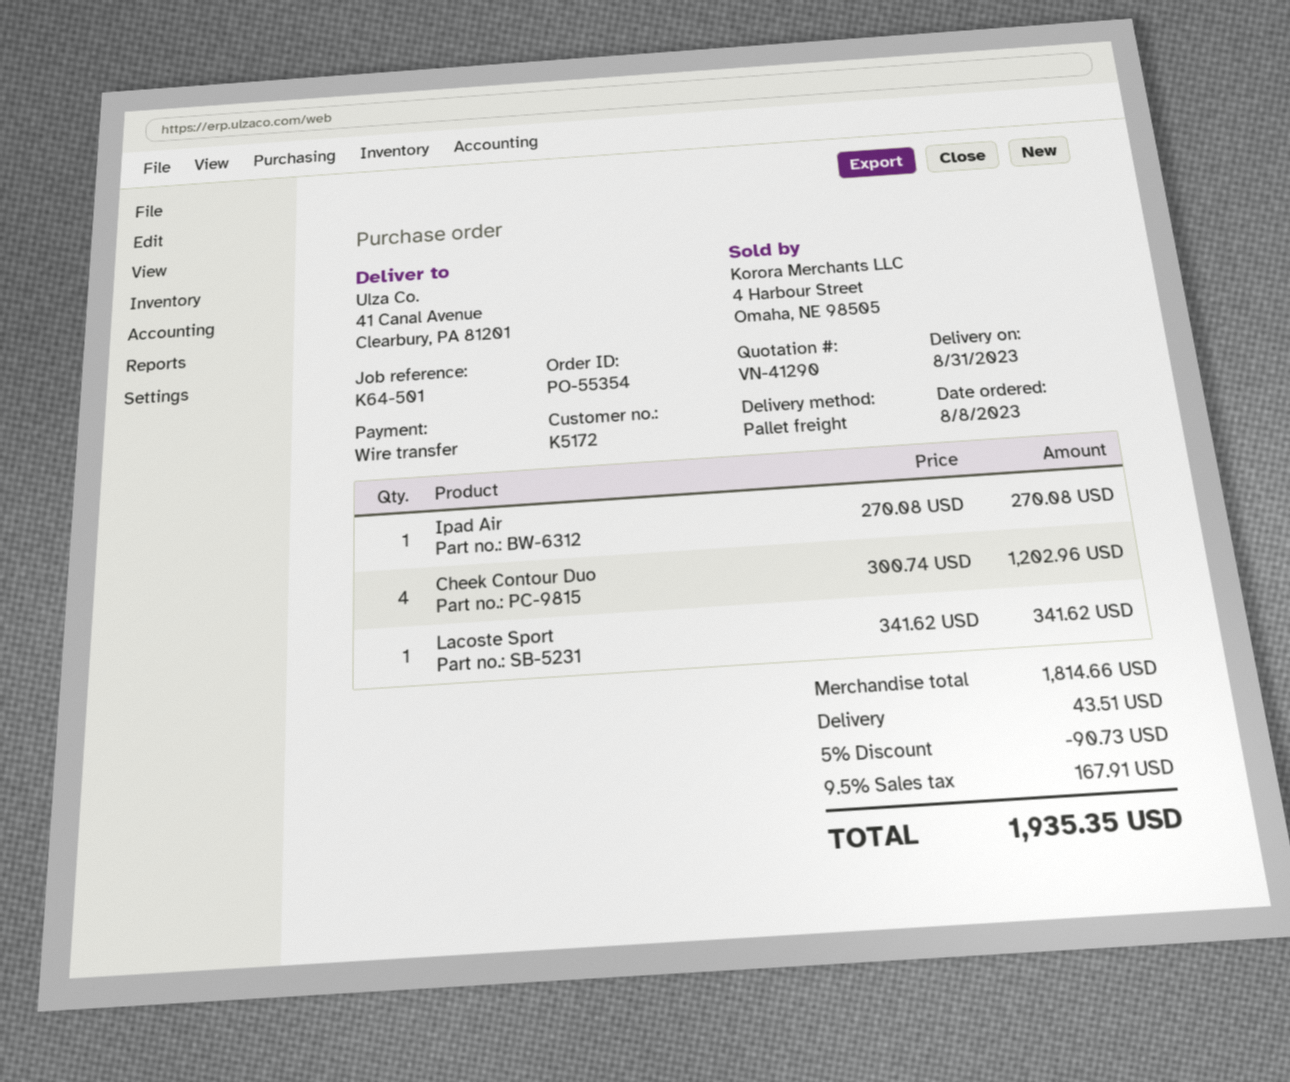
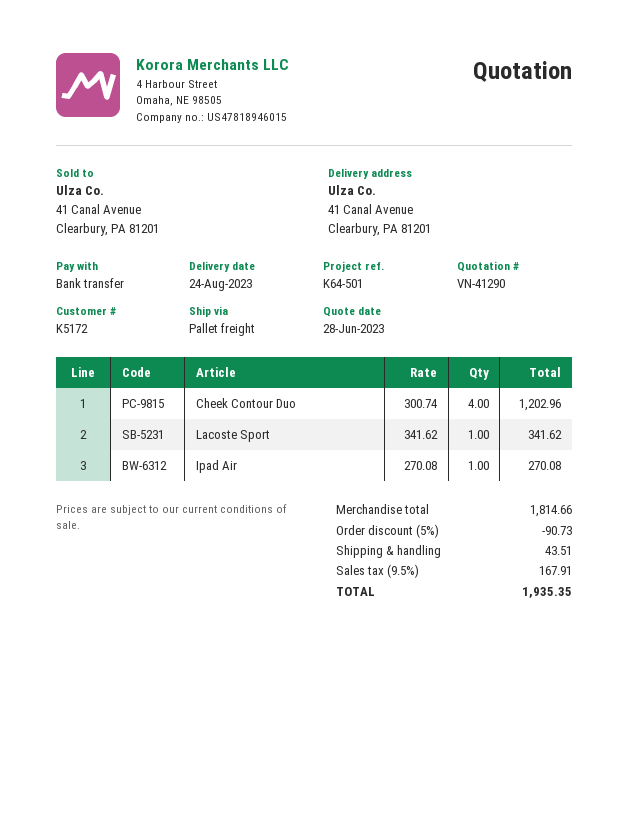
delivery date: 2023-08-31 -> 2023-08-24

